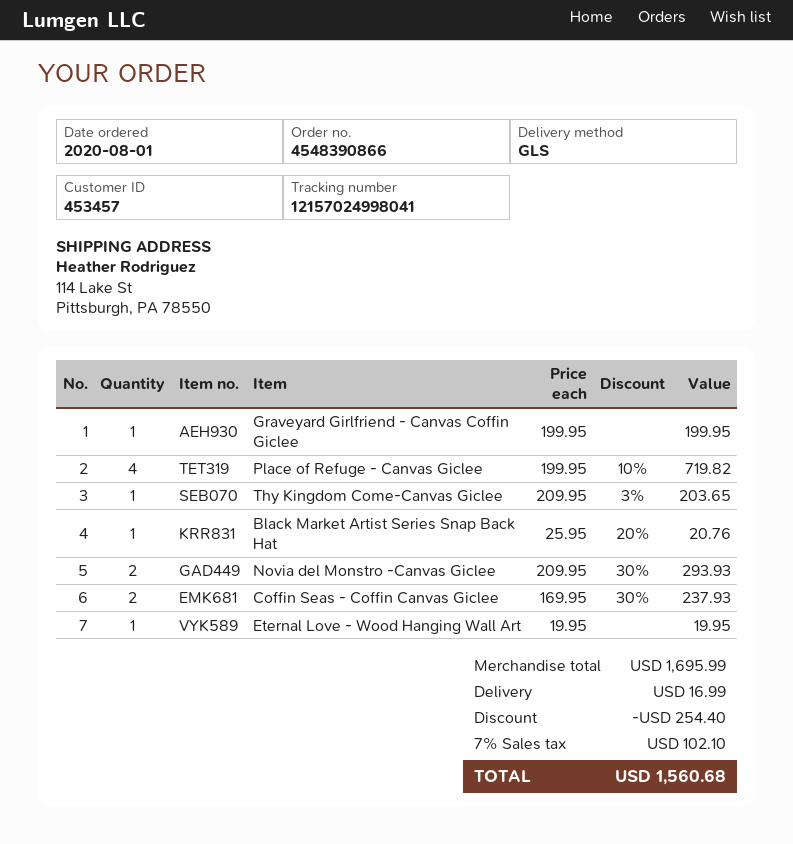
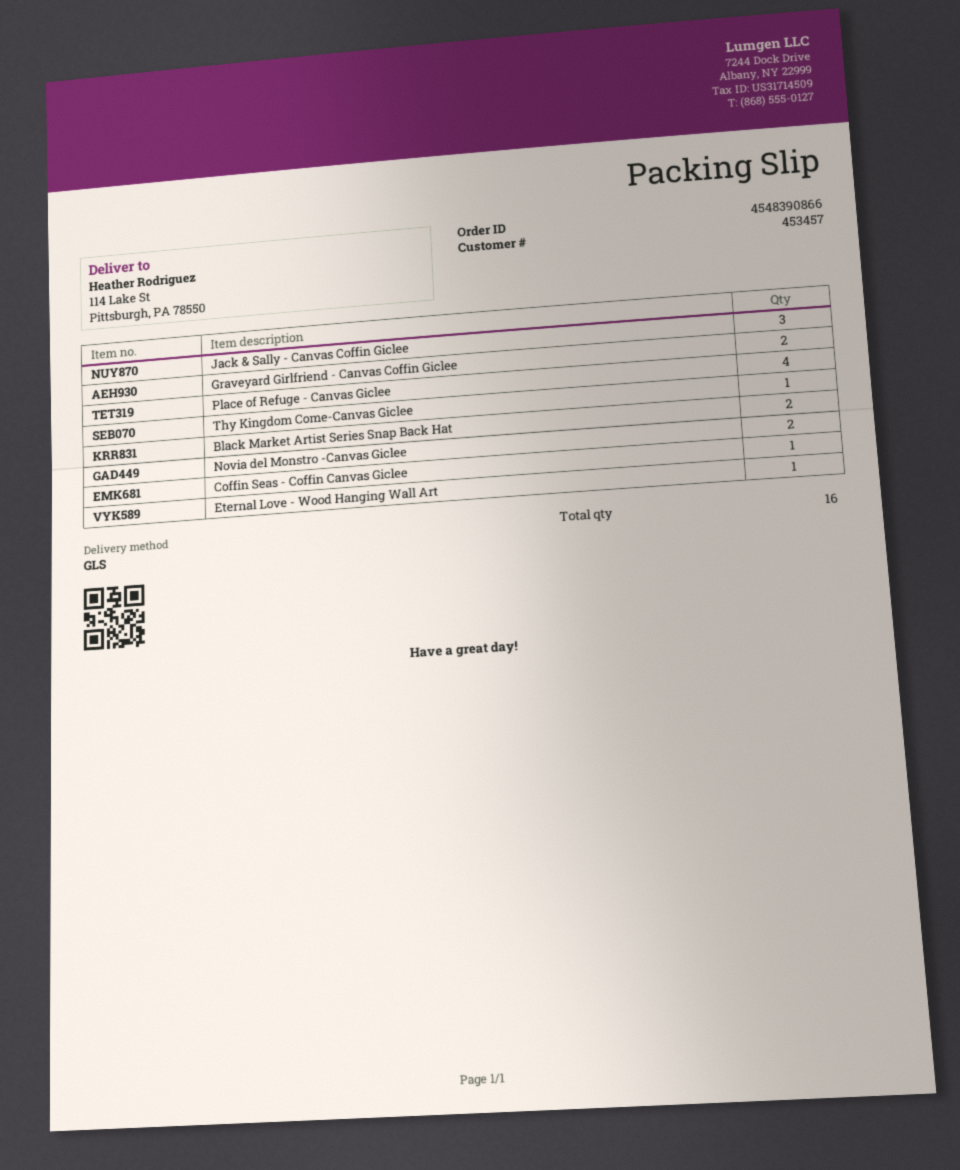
Graveyard Girlfriend - Canvas Coffin Giclee: 1 -> 2
Black Market Artist Series Snap Back Hat: 1 -> 2
Coffin Seas - Coffin Canvas Giclee: 2 -> 1
Jack & Sally - Canvas Coffin Giclee: none -> 3

